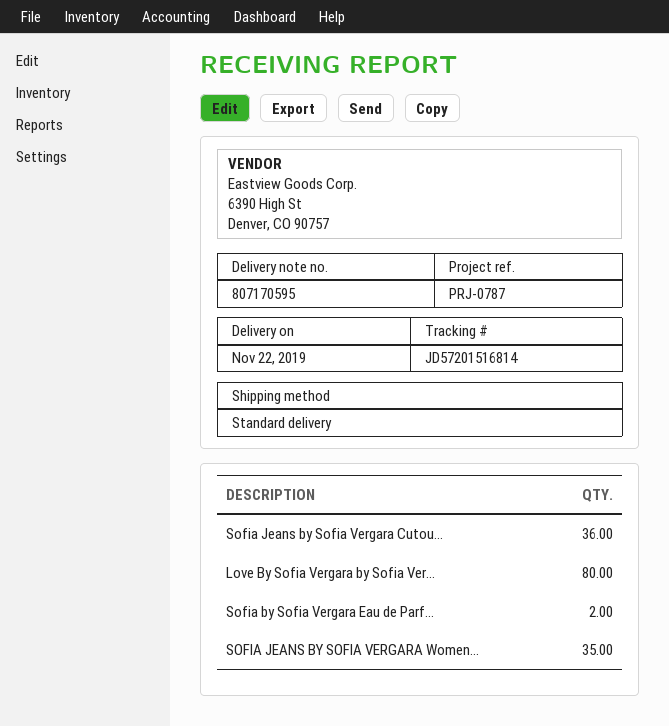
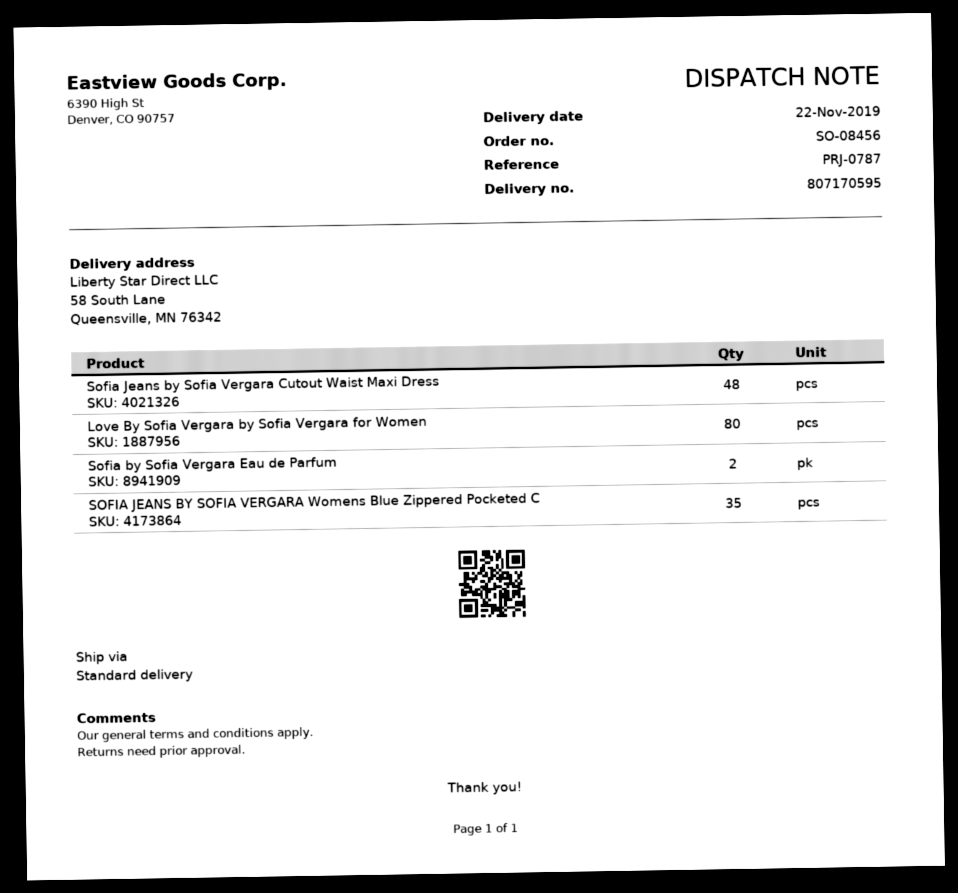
Sofia Jeans by Sofia Vergara Cutou...: 36 -> 48

